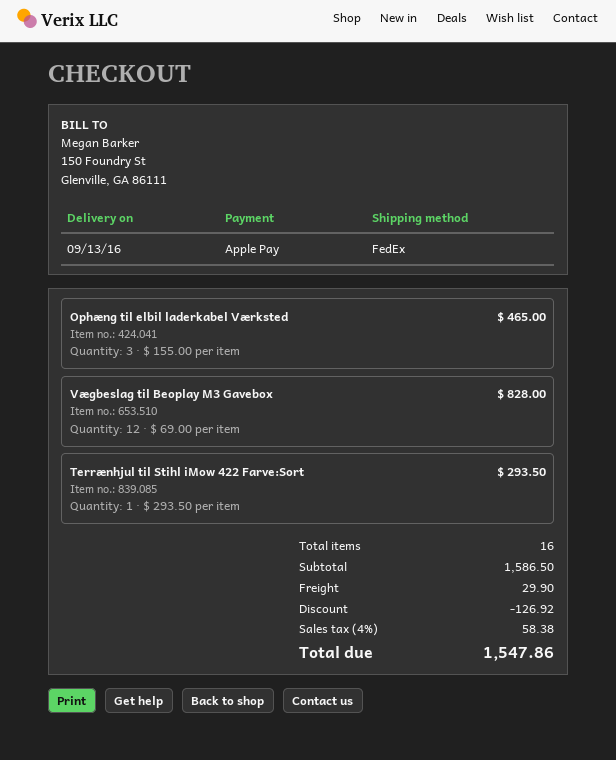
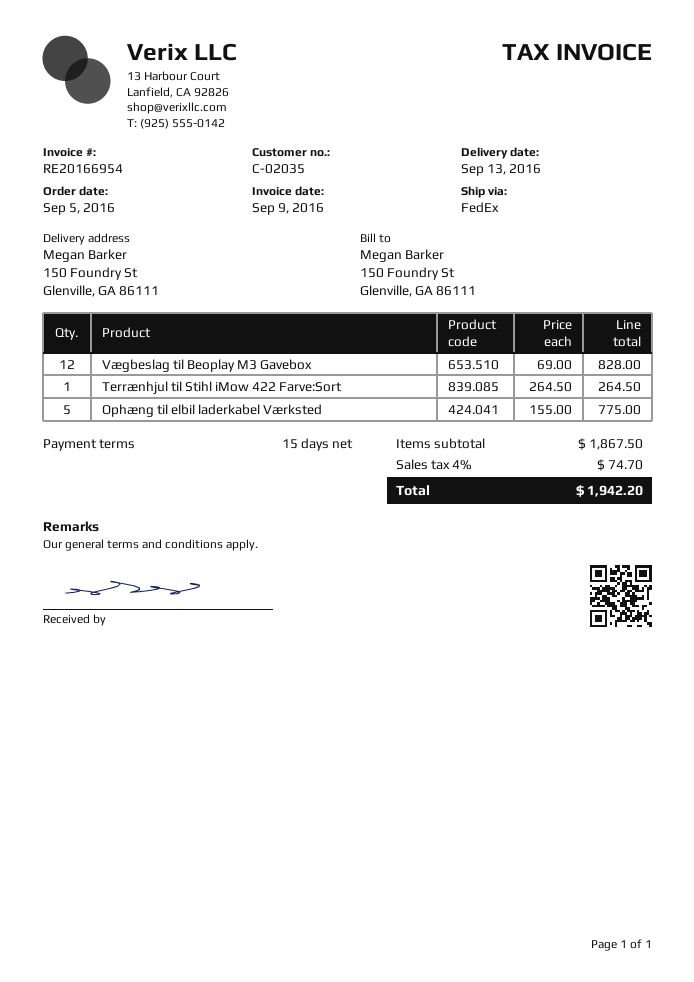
Ophæng til elbil laderkabel Værksted: 3 x 155.00 = 465.00 -> 5 x 155.00 = 775.00
Terrænhjul til Stihl iMow 422 Farve:Sort: 1 x 293.50 = 293.50 -> 1 x 264.50 = 264.50
subtotal: 1586.50 -> 1867.50
discount: 126.92 -> none
shipping: 29.90 -> none
tax: 4% = 58.38 -> 4% = 74.70
total: 1547.86 -> 1942.20

